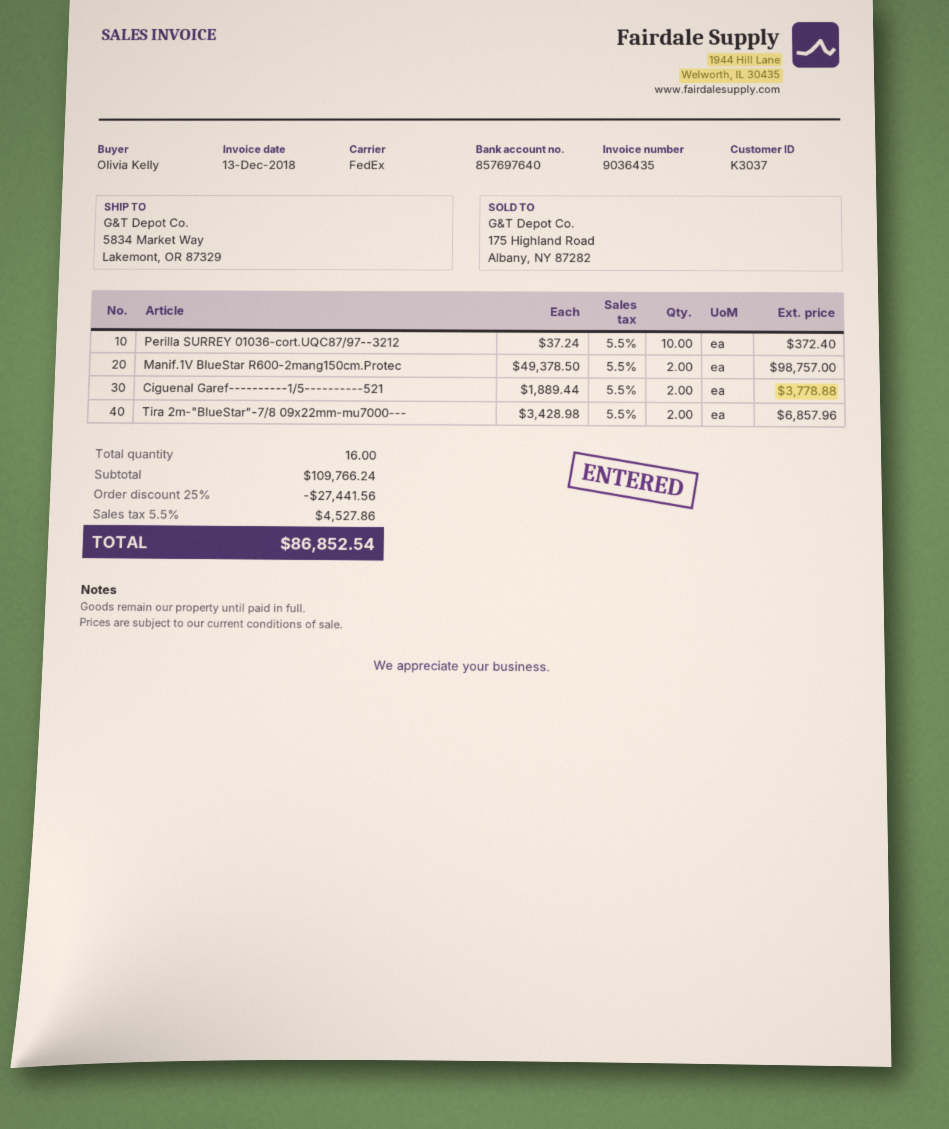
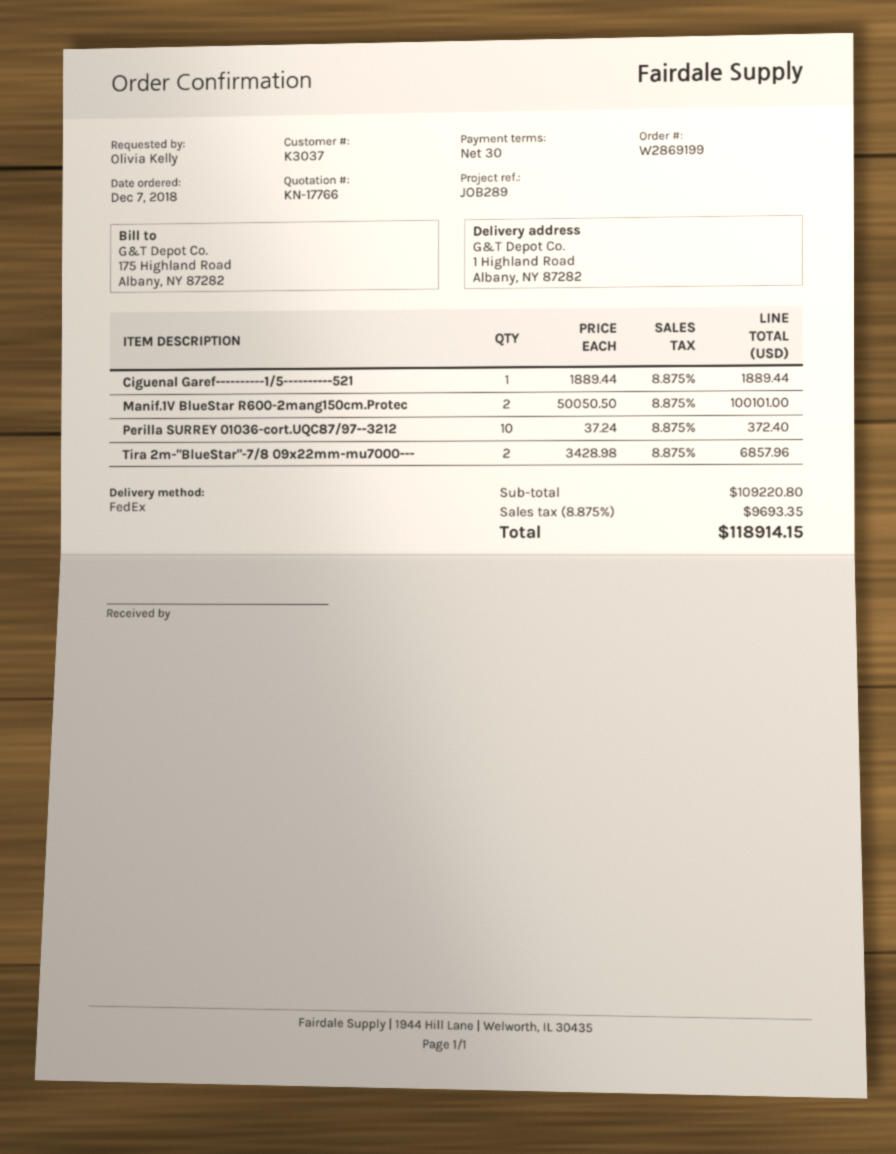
ship to: 5834 Market Way, Lakemont, OR 87329 -> 1 Highland Road, Albany, NY 87282
Manif.1V BlueStar R600-2mang150cm.Protec: 2 x 49378.50 = 98757.00 -> 2 x 50050.50 = 100101.00
Ciguenal Garef----------1/5----------521: 2 x 1889.44 = 3778.88 -> 1 x 1889.44 = 1889.44
subtotal: 109766.24 -> 109220.80
discount: 25% = 27441.56 -> none
tax: 5.5% = 4527.86 -> 8.875% = 9693.35
total: 86852.54 -> 118914.15

